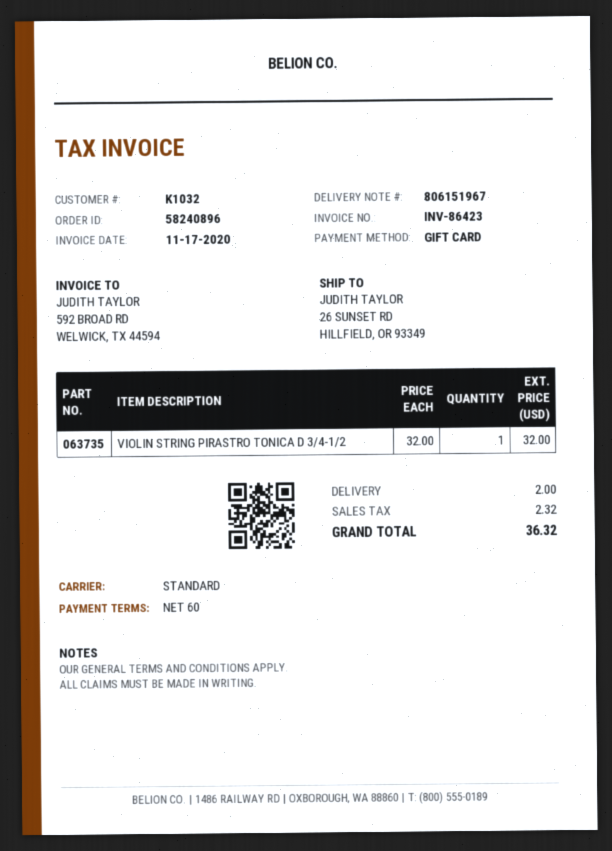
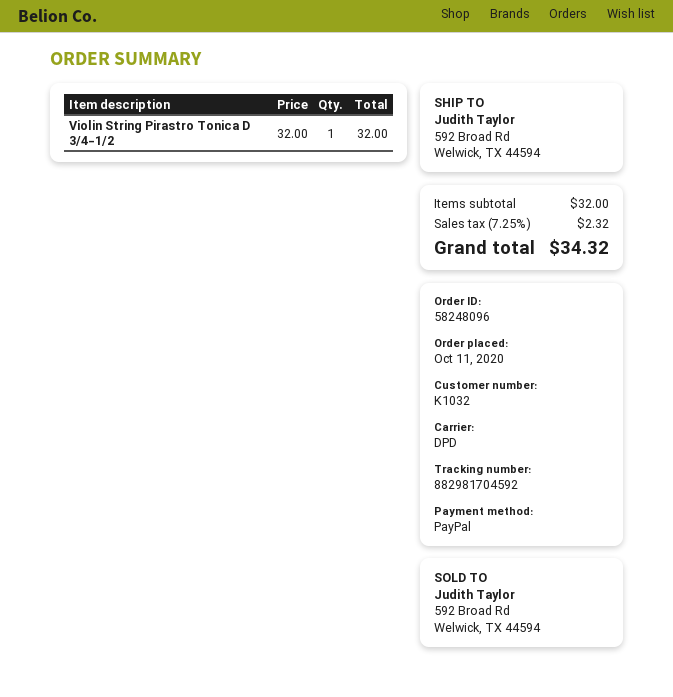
order number: 58240896 -> 58248096
payment method: gift card -> PayPal
shipping method: standard -> DPD
ship to: 26 SUNSET RD, HILLFIELD, OR 93349 -> 592 Broad Rd, Welwick, TX 44594
shipping: 2.00 -> none
total: 36.32 -> 34.32

